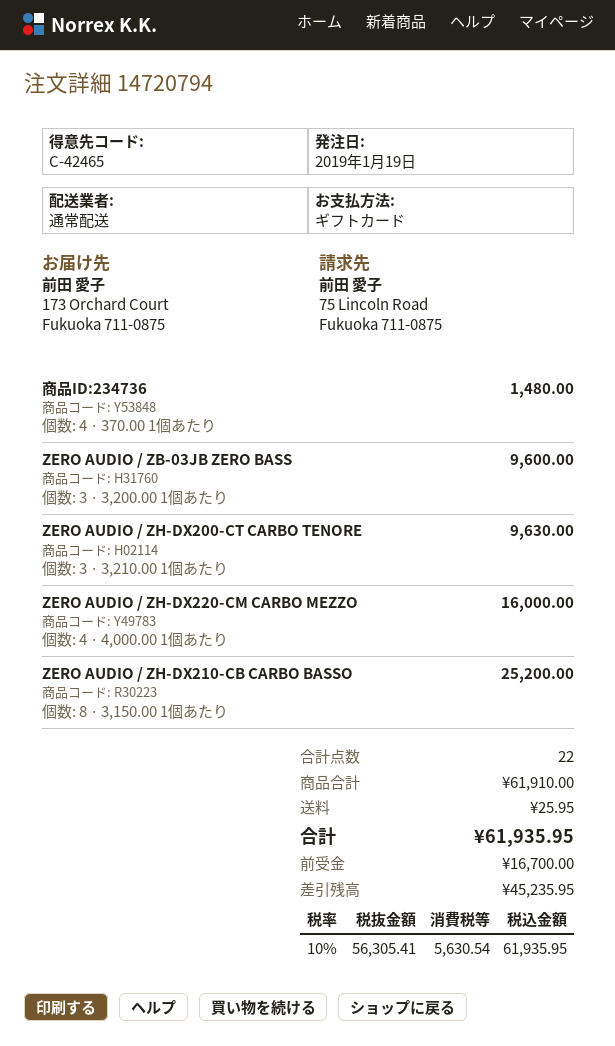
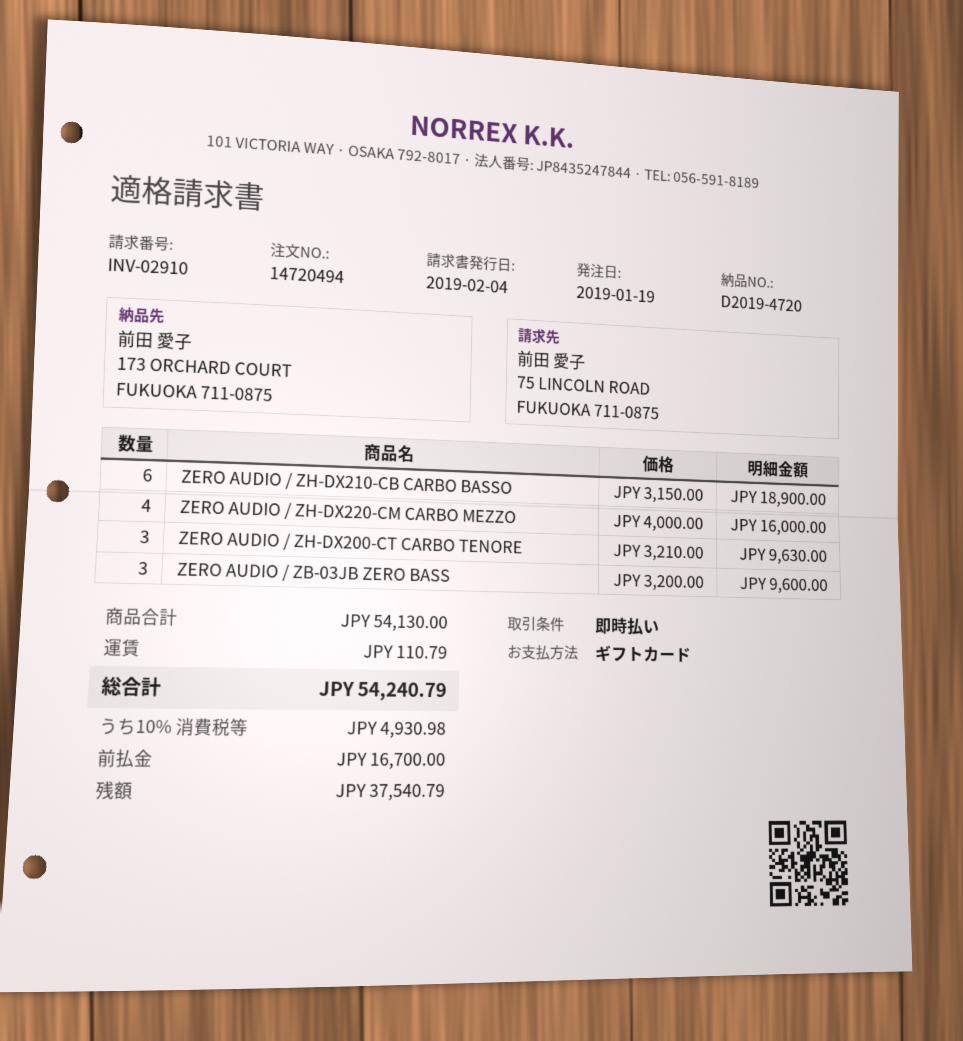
order number: 14720794 -> 14720494
商品ID:234736: 4 x 370.00 = 1480.00 -> none
ZERO AUDIO / ZH-DX210-CB CARBO BASSO: 8 x 3150.00 = 25200.00 -> 6 x 3150.00 = 18900.00
subtotal: 61910.00 -> 54130.00
shipping: 25.95 -> 110.79
tax: 10% = 5630.54 -> 10% = 4930.98
total: 61935.95 -> 54240.79
balance: 45235.95 -> 37540.79

